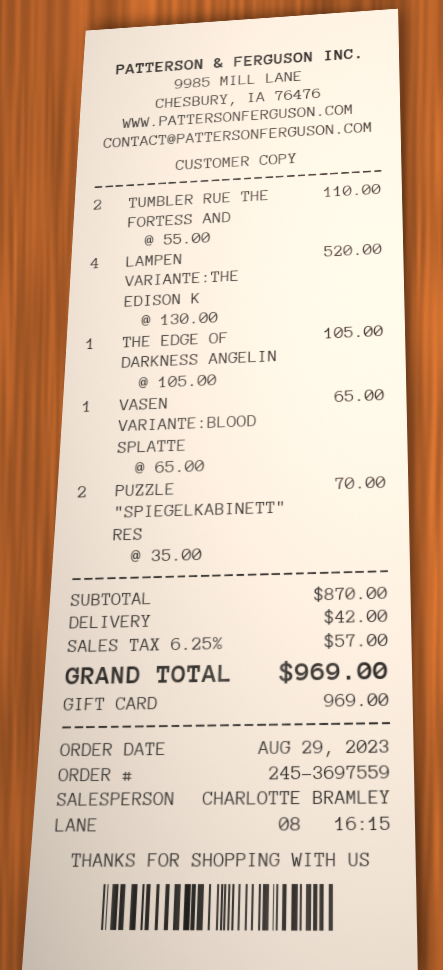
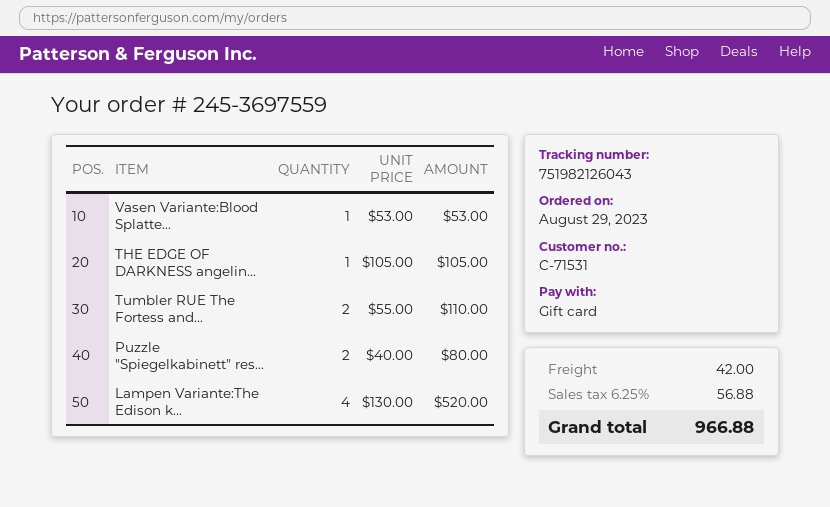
VASEN VARIANTE:BLOOD SPLATTE: 1 x 65.00 = 65.00 -> 1 x 53.00 = 53.00
PUZZLE "SPIEGELKABINETT" RES: 2 x 35.00 = 70.00 -> 2 x 40.00 = 80.00
tax: 6.25% = 57.00 -> 6.25% = 56.88
total: 969.00 -> 966.88

